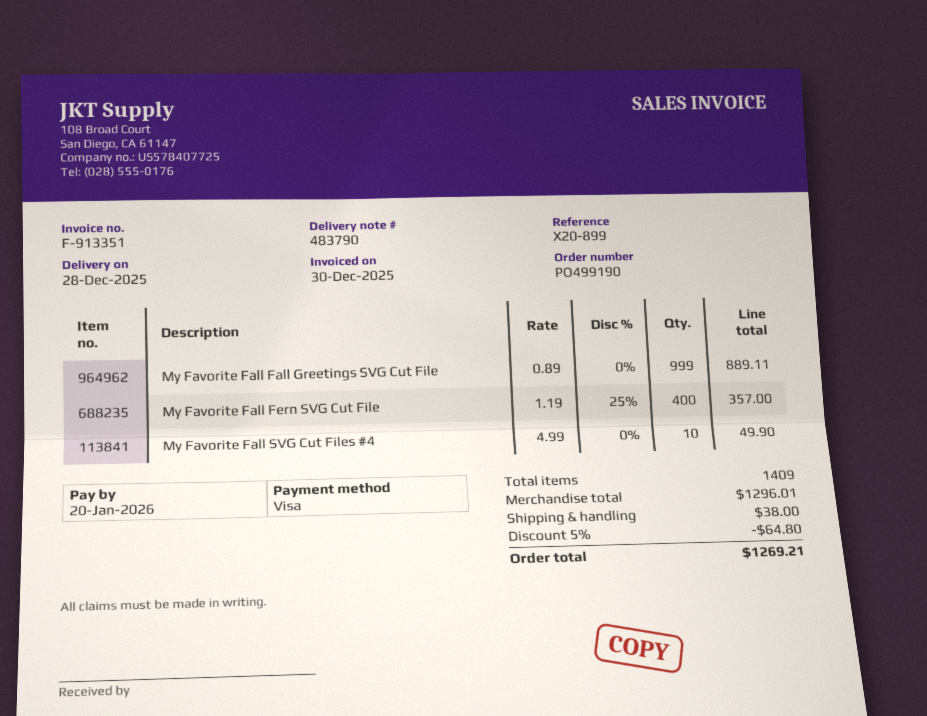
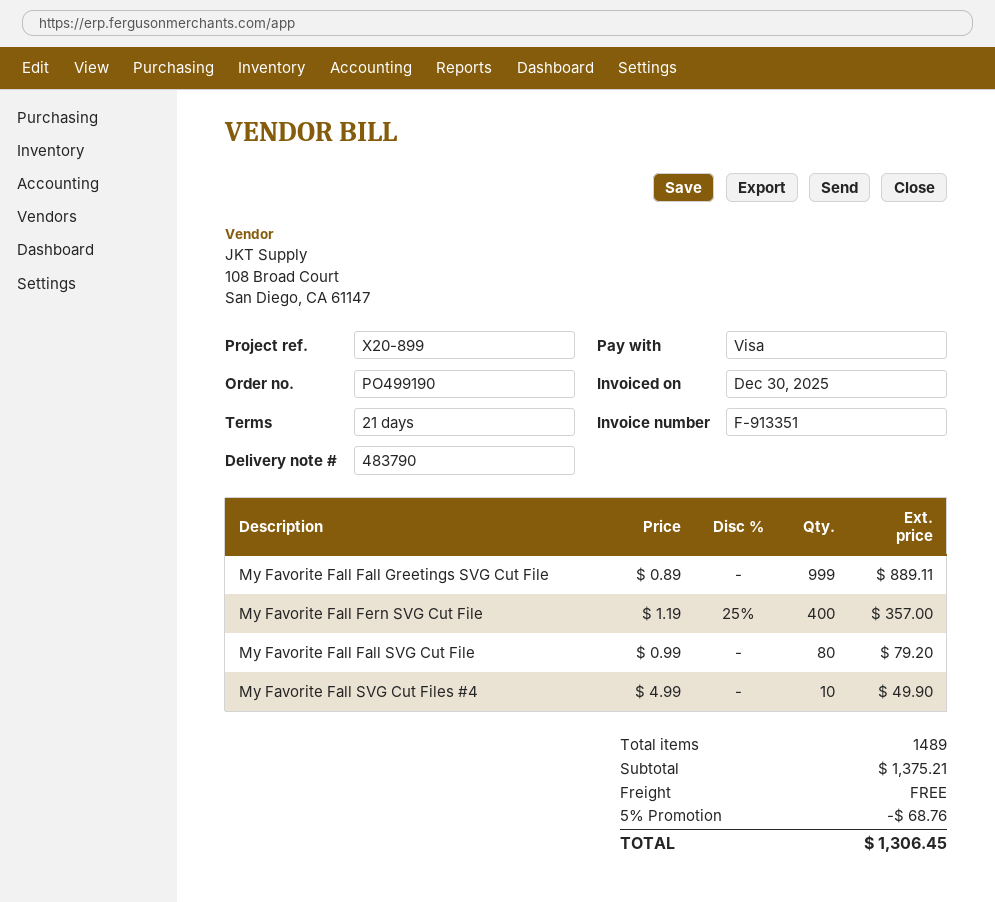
My Favorite Fall Fall SVG Cut File: none -> 80 x 0.99 = 79.20
total quantity: 1409 -> 1489
subtotal: 1296.01 -> 1375.21
discount: 5% = 64.80 -> 5% = 68.76
shipping: 38.00 -> 0.00
total: 1269.21 -> 1306.45

